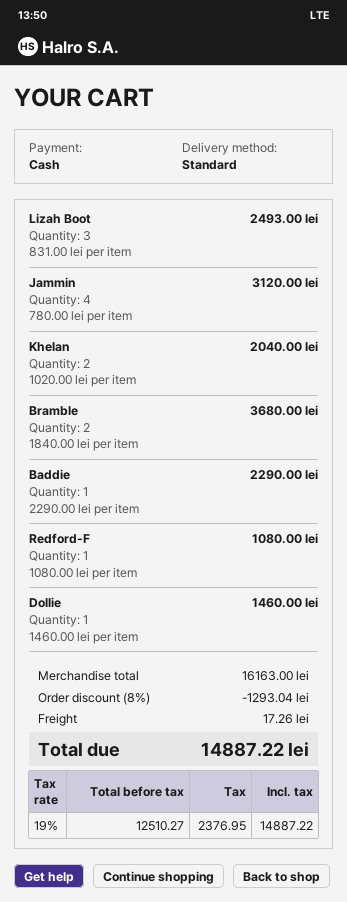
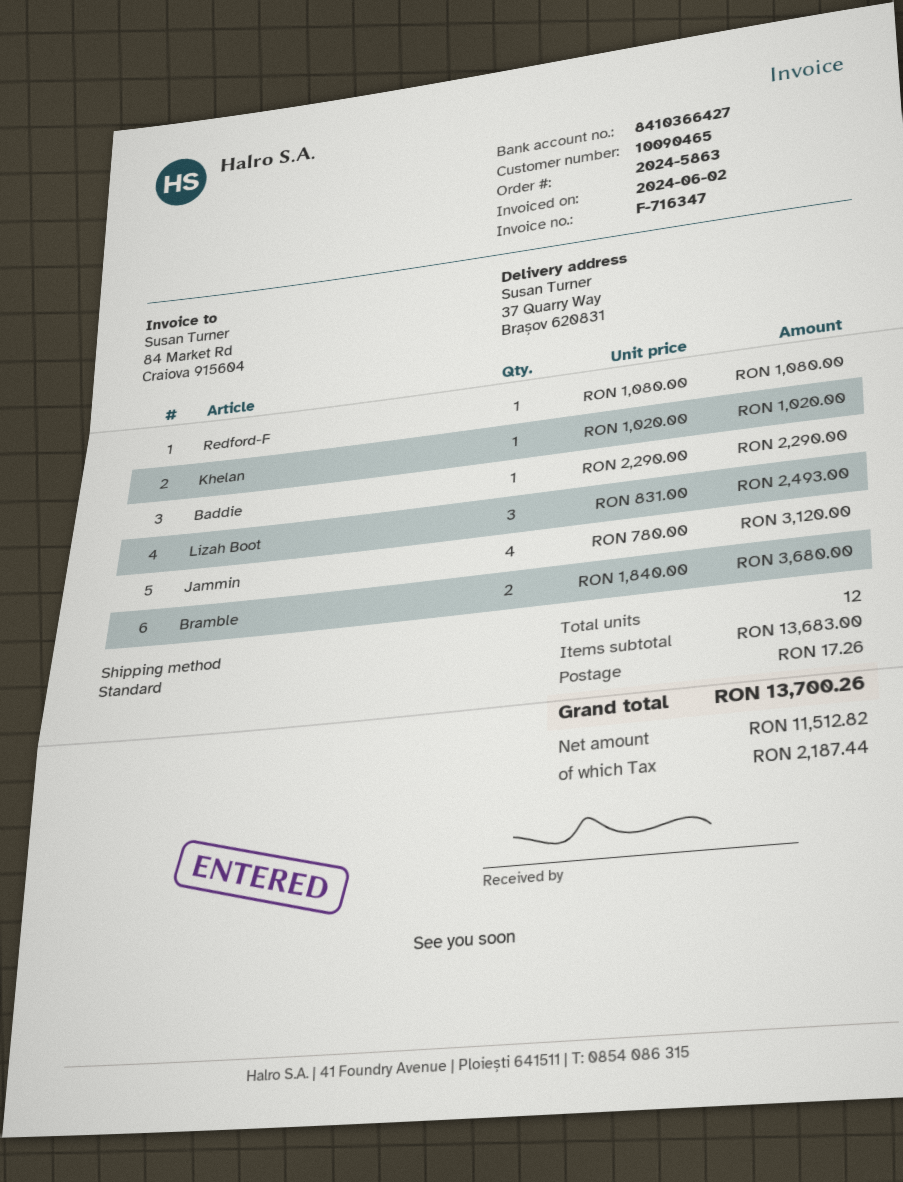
Khelan: 2 x 1020.00 = 2040.00 -> 1 x 1020.00 = 1020.00
Dollie: 1 x 1460.00 = 1460.00 -> none
subtotal: 16163.00 -> 13683.00
discount: 8% = 1293.04 -> none
net: 12510.27 -> 11512.82
tax: 2376.95 -> 2187.44
total: 14887.22 -> 13700.26

